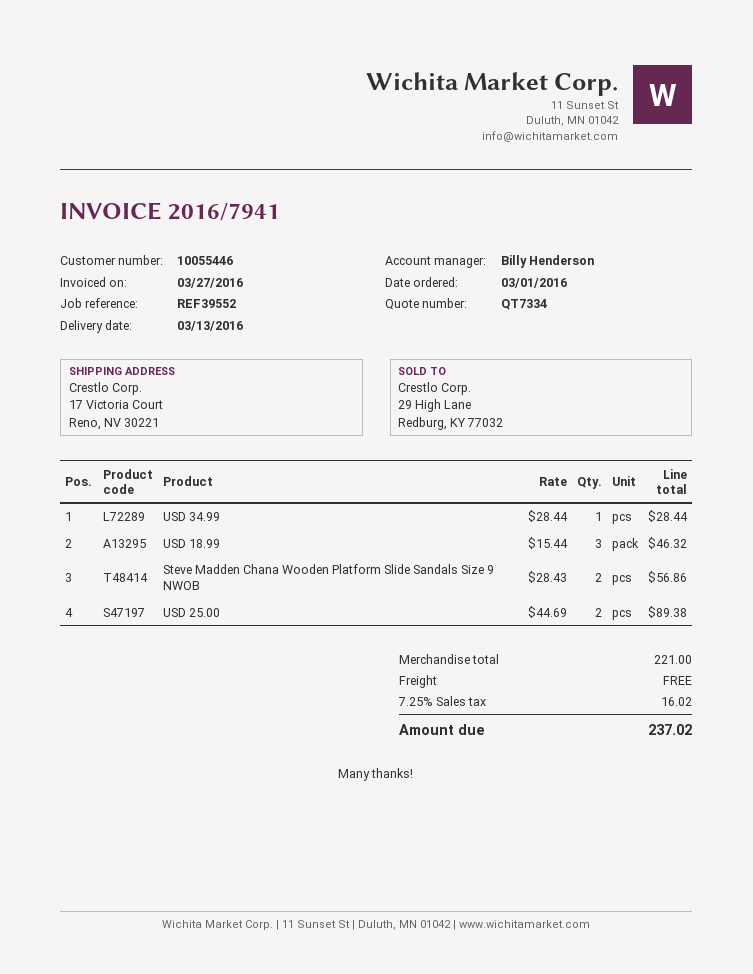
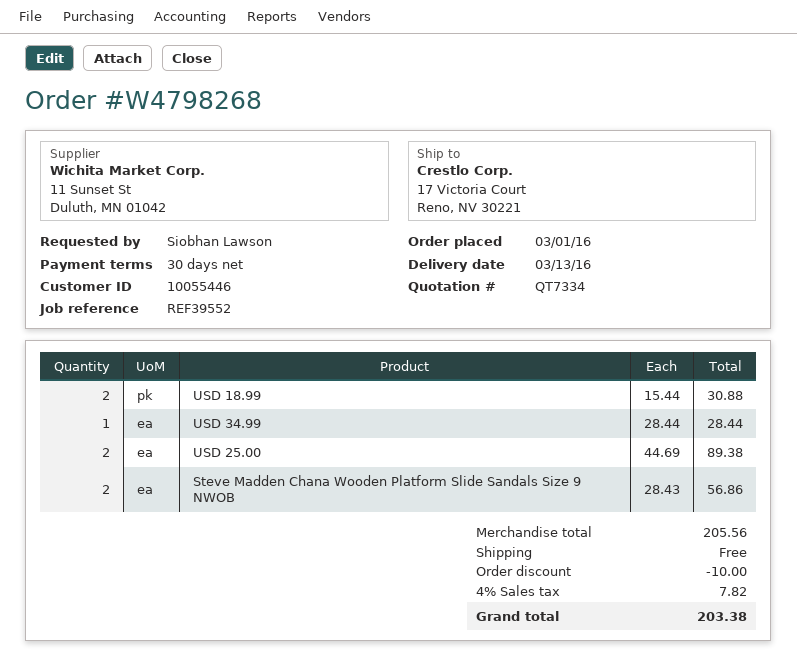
USD 18.99: 3 x 15.44 = 46.32 -> 2 x 15.44 = 30.88
subtotal: 221.00 -> 205.56
discount: none -> 10.00
tax: 7.25% = 16.02 -> 4% = 7.82
total: 237.02 -> 203.38

